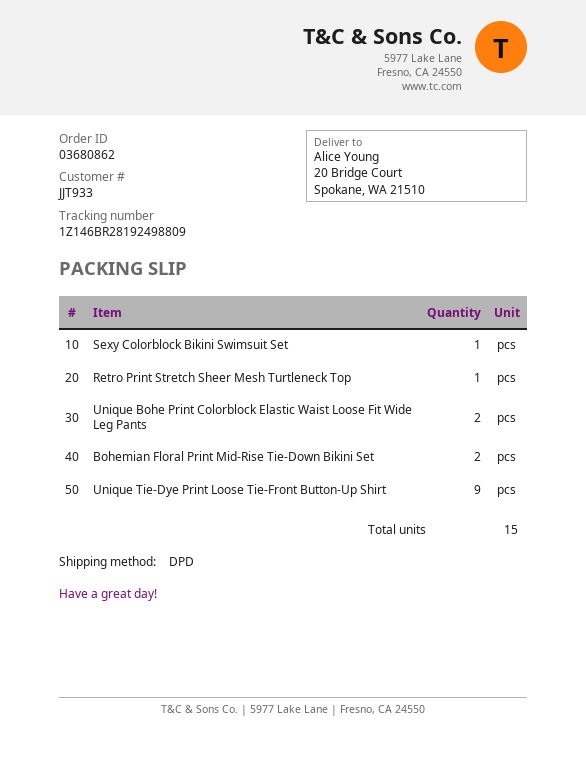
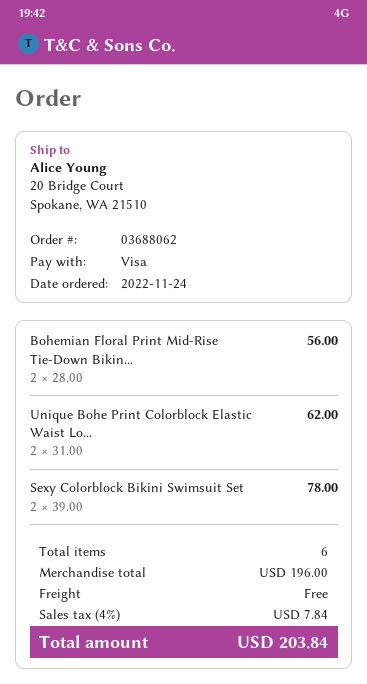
order number: 03680862 -> 03688062
Sexy Colorblock Bikini Swimsuit Set: 1 -> 2
Retro Print Stretch Sheer Mesh Turtleneck Top: 1 -> none
Unique Tie-Dye Print Loose Tie-Front Button-Up Shirt: 9 -> none
total quantity: 15 -> 6

